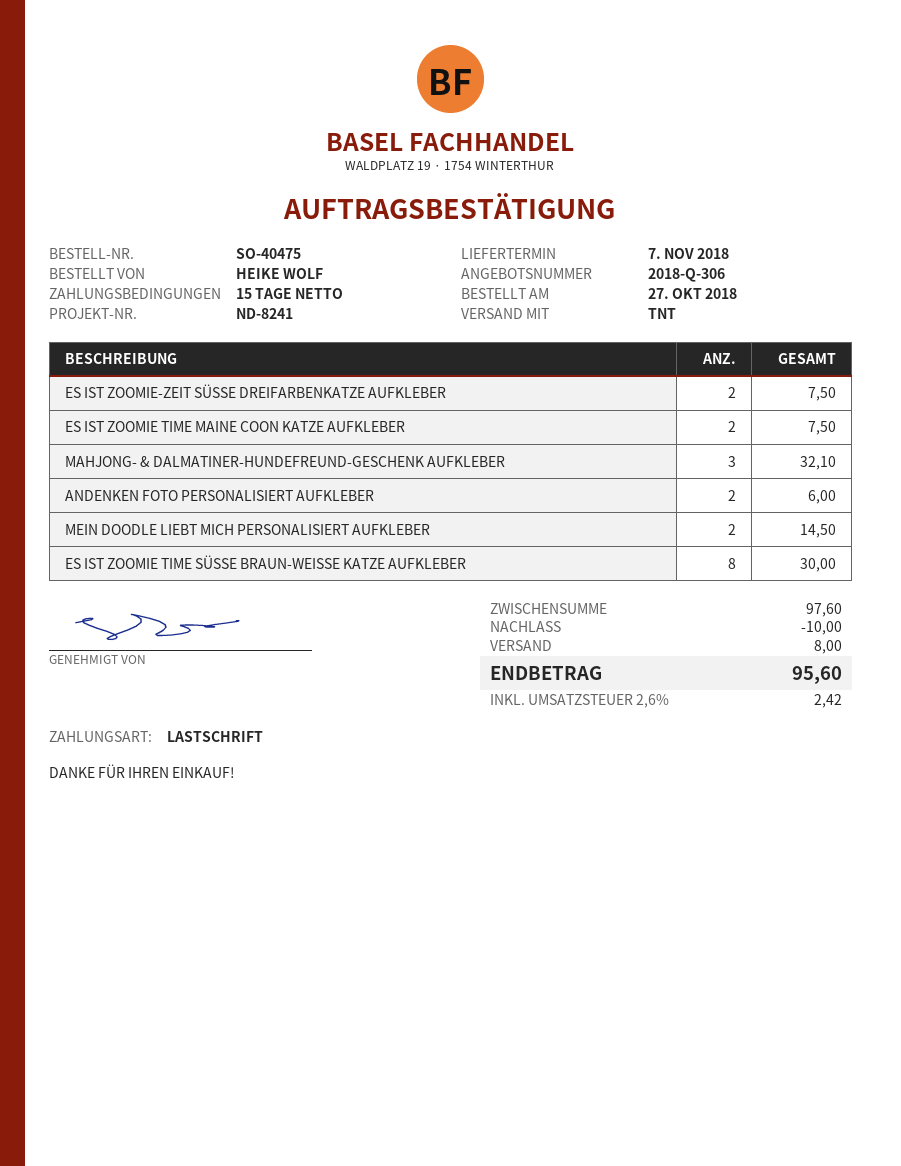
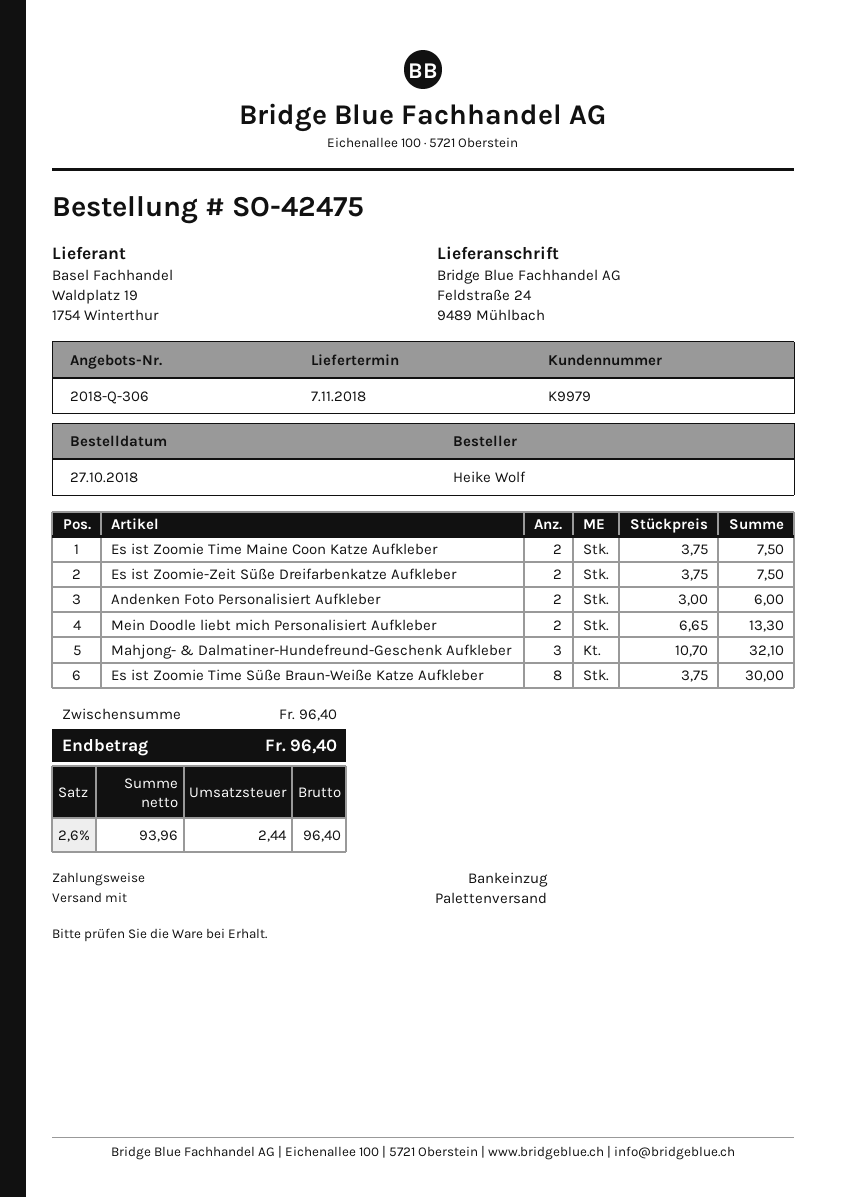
order number: SO-40475 -> SO-42475
shipping method: TNT -> pallet freight
MEIN DOODLE LIEBT MICH PERSONALISIERT AUFKLEBER: 2 for 14.50 -> 2 for 13.30
subtotal: 97.60 -> 96.40
discount: 10.00 -> none
shipping: 8.00 -> none
tax: 2.6% = 2.42 -> 2.6% = 2.44
total: 95.60 -> 96.40

